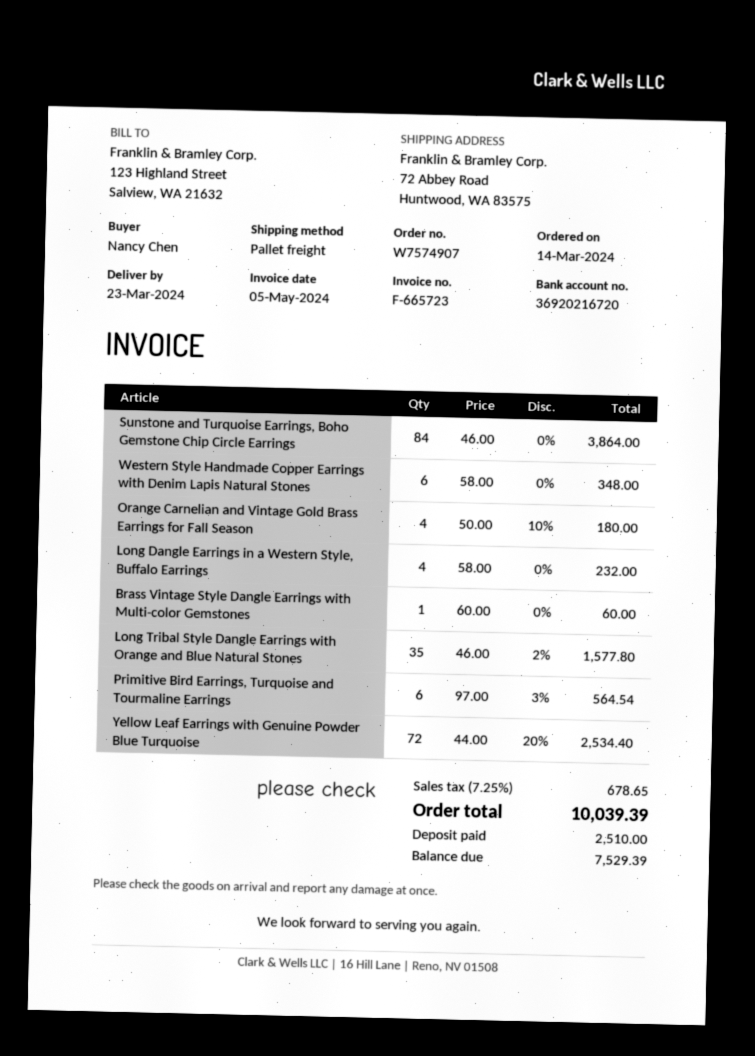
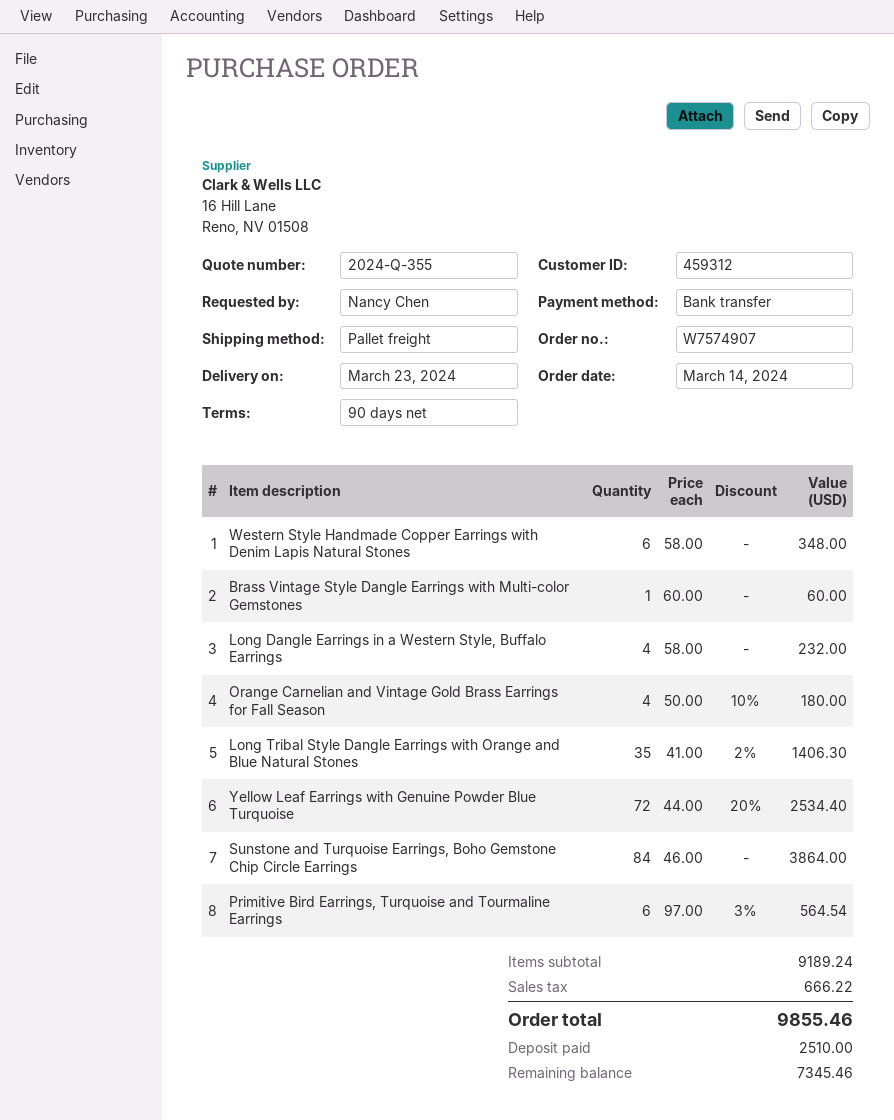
Long Tribal Style Dangle Earrings with Orange and Blue Natural Stones: 35 x 46.00 - 2% = 1577.80 -> 35 x 41.00 - 2% = 1406.30
tax: 678.65 -> 666.22
total: 10039.39 -> 9855.46
balance: 7529.39 -> 7345.46

